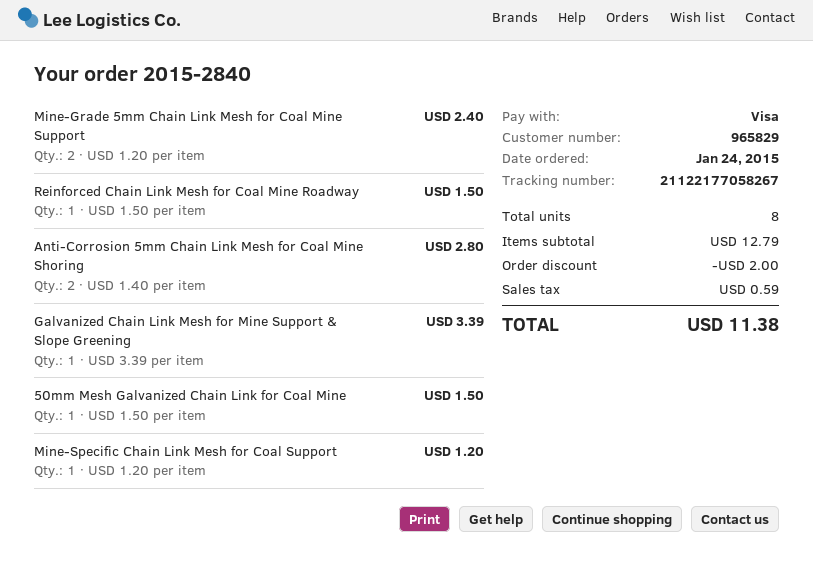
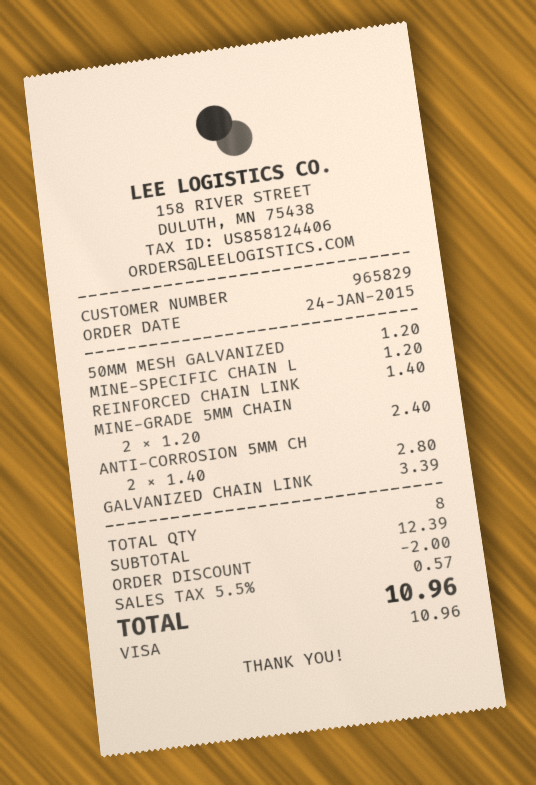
Reinforced Chain Link Mesh for Coal Mine Roadway: 1 x 1.50 = 1.50 -> 1 x 1.40 = 1.40
50mm Mesh Galvanized Chain Link for Coal Mine: 1 x 1.50 = 1.50 -> 1 x 1.20 = 1.20
subtotal: 12.79 -> 12.39
tax: 0.59 -> 0.57
total: 11.38 -> 10.96

